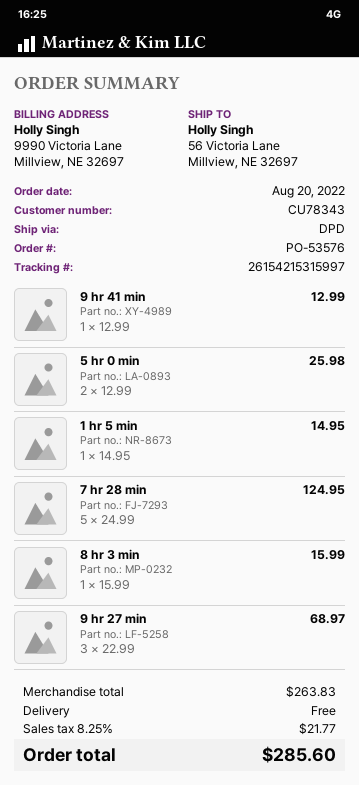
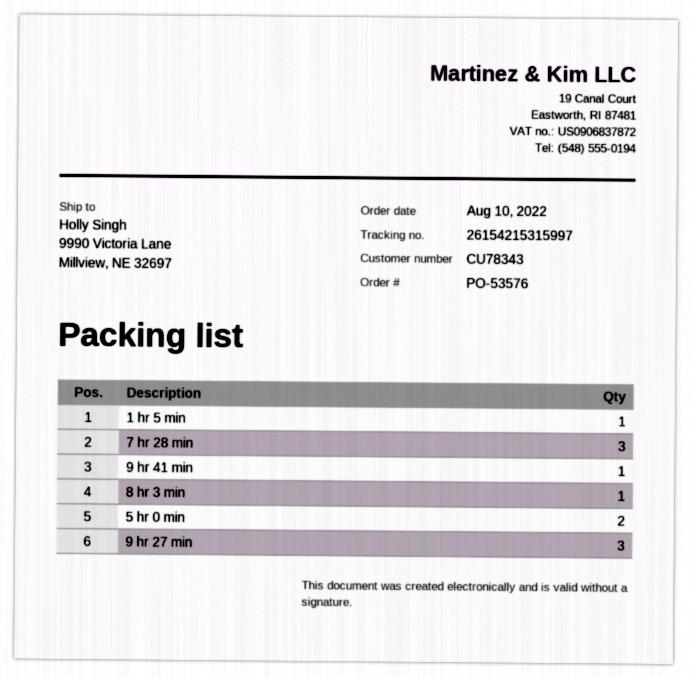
order date: 2022-08-20 -> 2022-08-10
ship to: 56 Victoria Lane, Millview, NE 32697 -> 9990 Victoria Lane, Millview, NE 32697
7 hr 28 min: 5 -> 3

